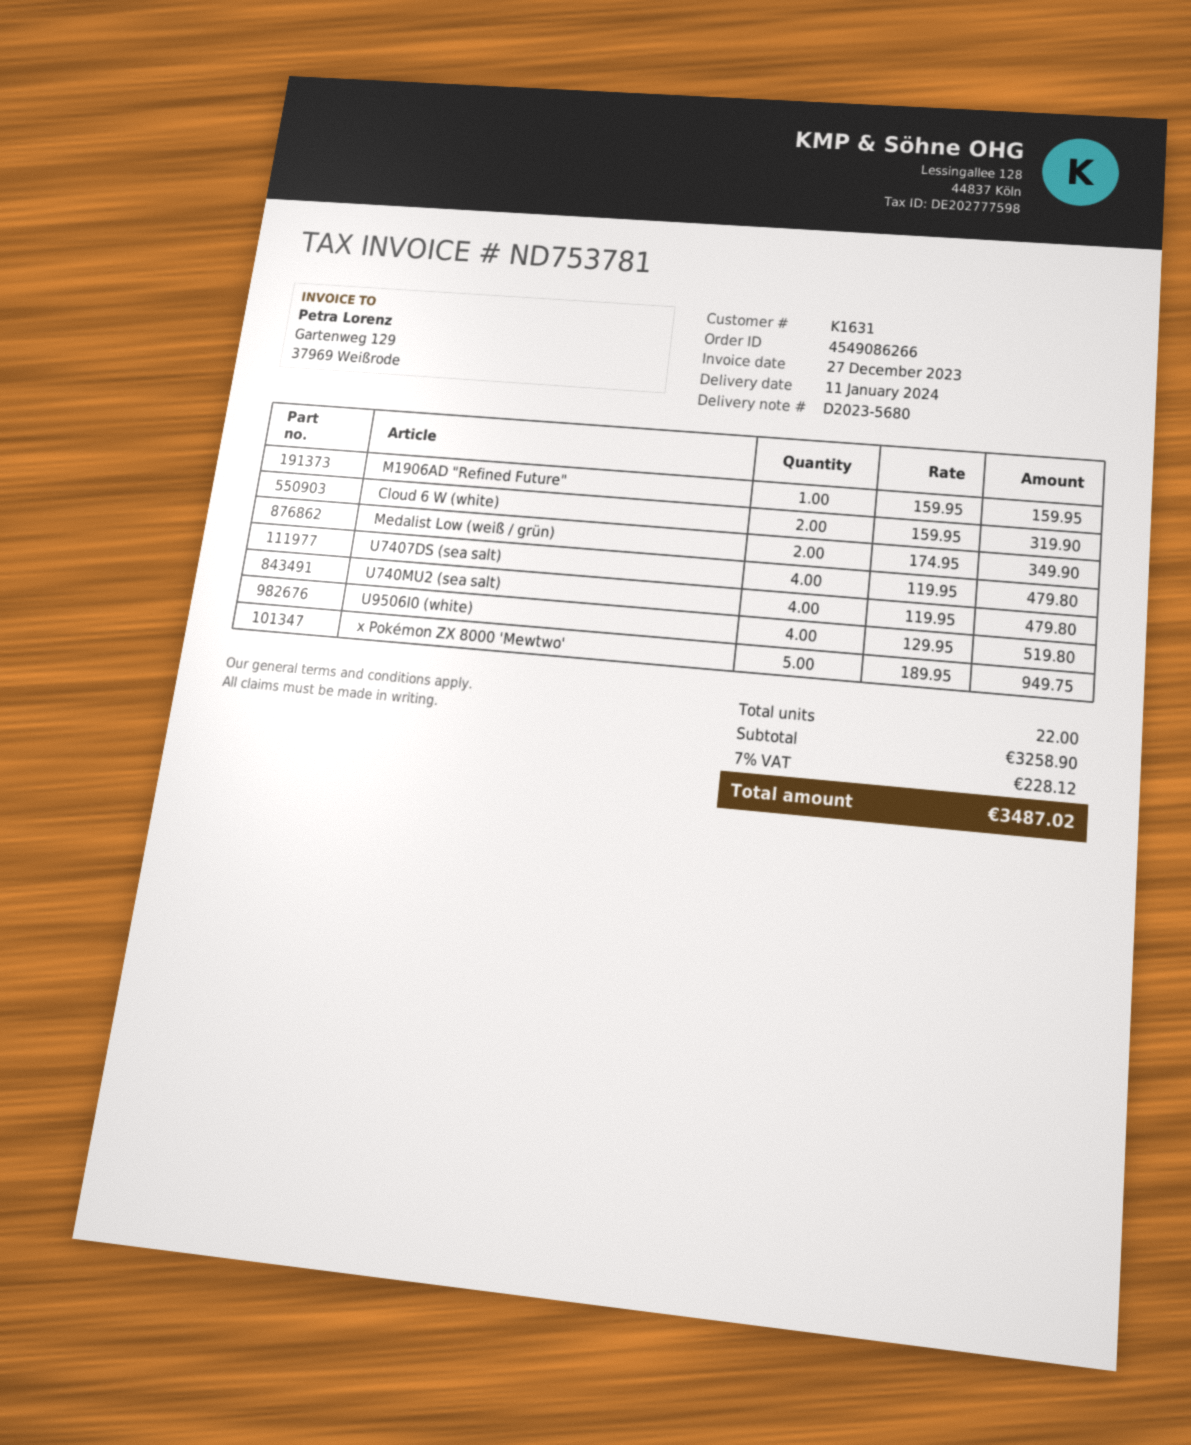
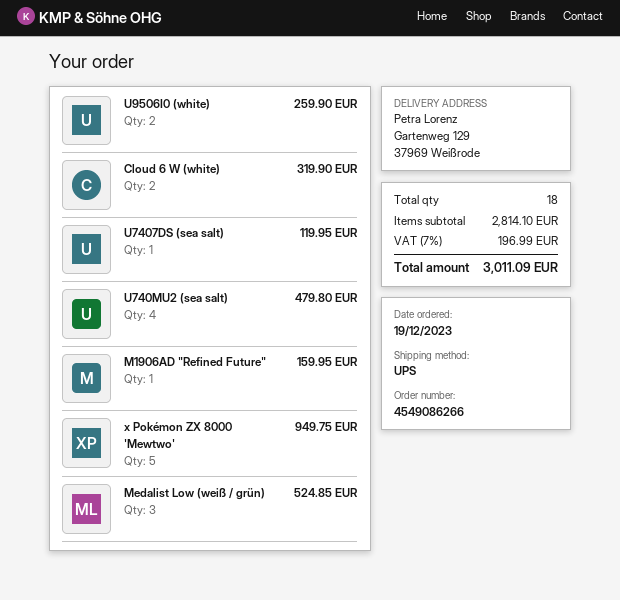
Medalist Low (weiß / grün): 2 for 349.90 -> 3 for 524.85
U7407DS (sea salt): 4 for 479.80 -> 1 for 119.95
U9506I0 (white): 4 for 519.80 -> 2 for 259.90
total quantity: 22 -> 18
subtotal: 3258.90 -> 2814.10
tax: 7% = 228.12 -> 7% = 196.99
total: 3487.02 -> 3011.09

